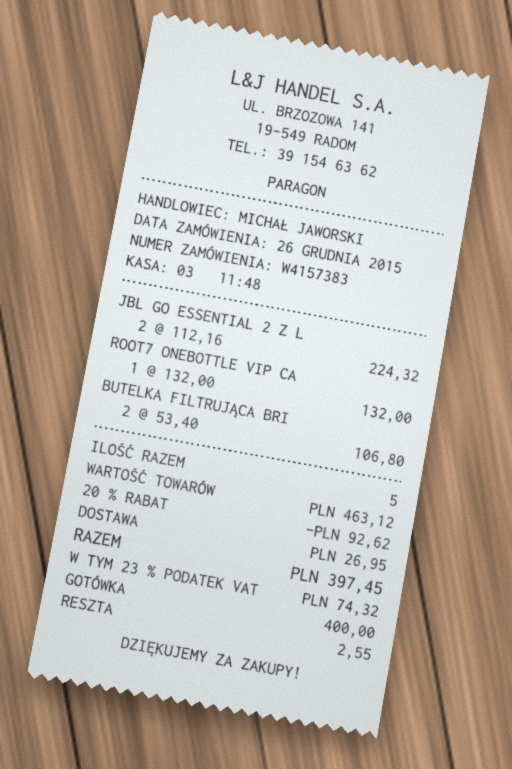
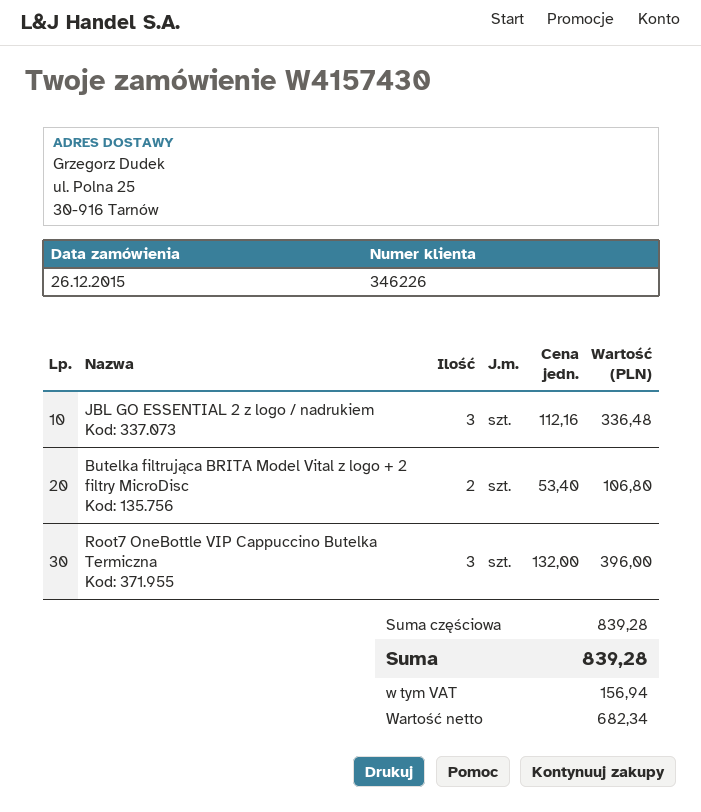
order number: W4157383 -> W4157430
JBL GO ESSENTIAL 2 Z L: 2 x 112.16 = 224.32 -> 3 x 112.16 = 336.48
ROOT7 ONEBOTTLE VIP CA: 1 x 132.00 = 132.00 -> 3 x 132.00 = 396.00
subtotal: 463.12 -> 839.28
discount: 20% = 92.62 -> none
shipping: 26.95 -> none
tax: 74.32 -> 156.94
total: 397.45 -> 839.28

